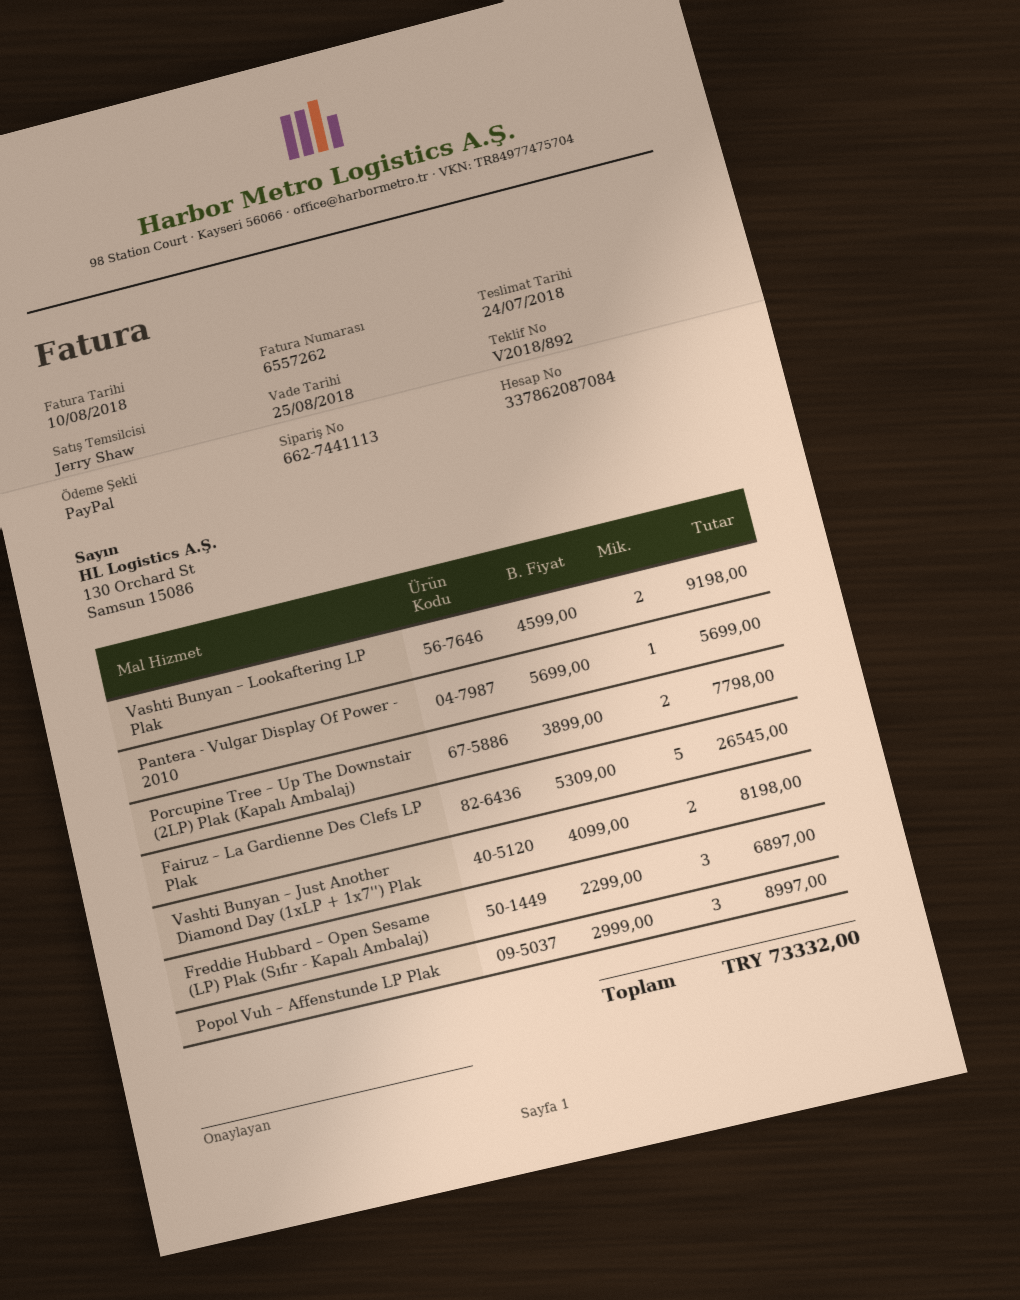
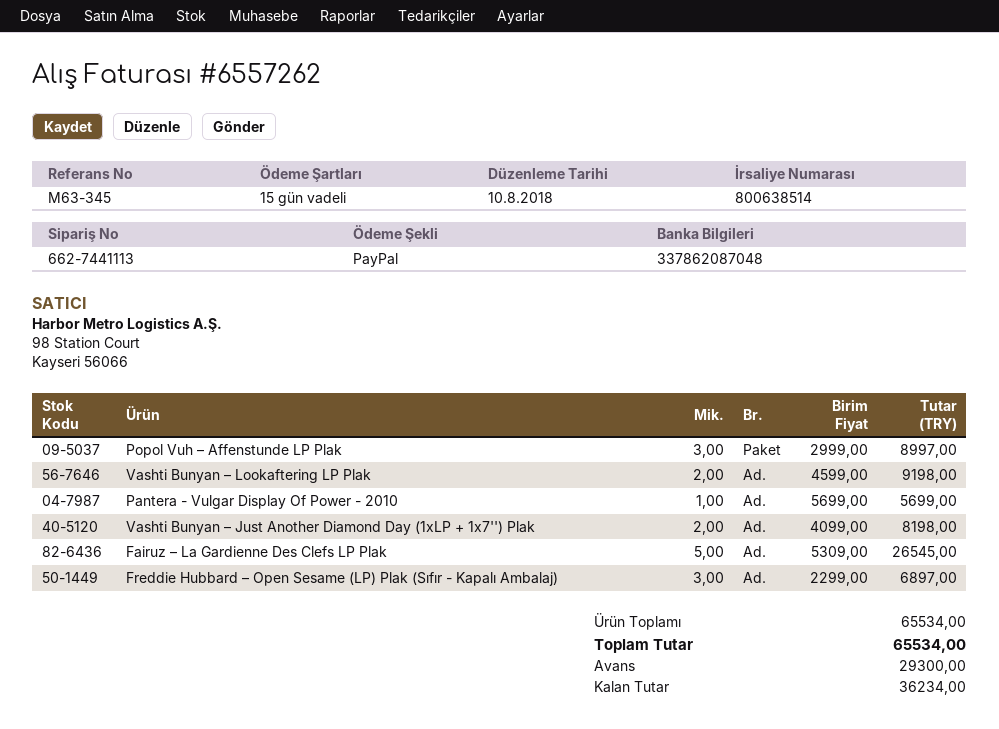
bank account: 337862087084 -> 337862087048
Porcupine Tree – Up The Downstair (2LP) Plak (Kapalı Ambalaj): 2 x 3899.00 = 7798.00 -> none
total: 73332.00 -> 65534.00

